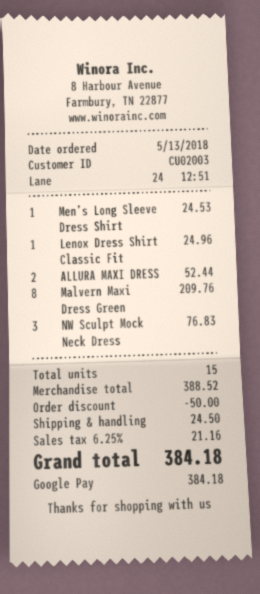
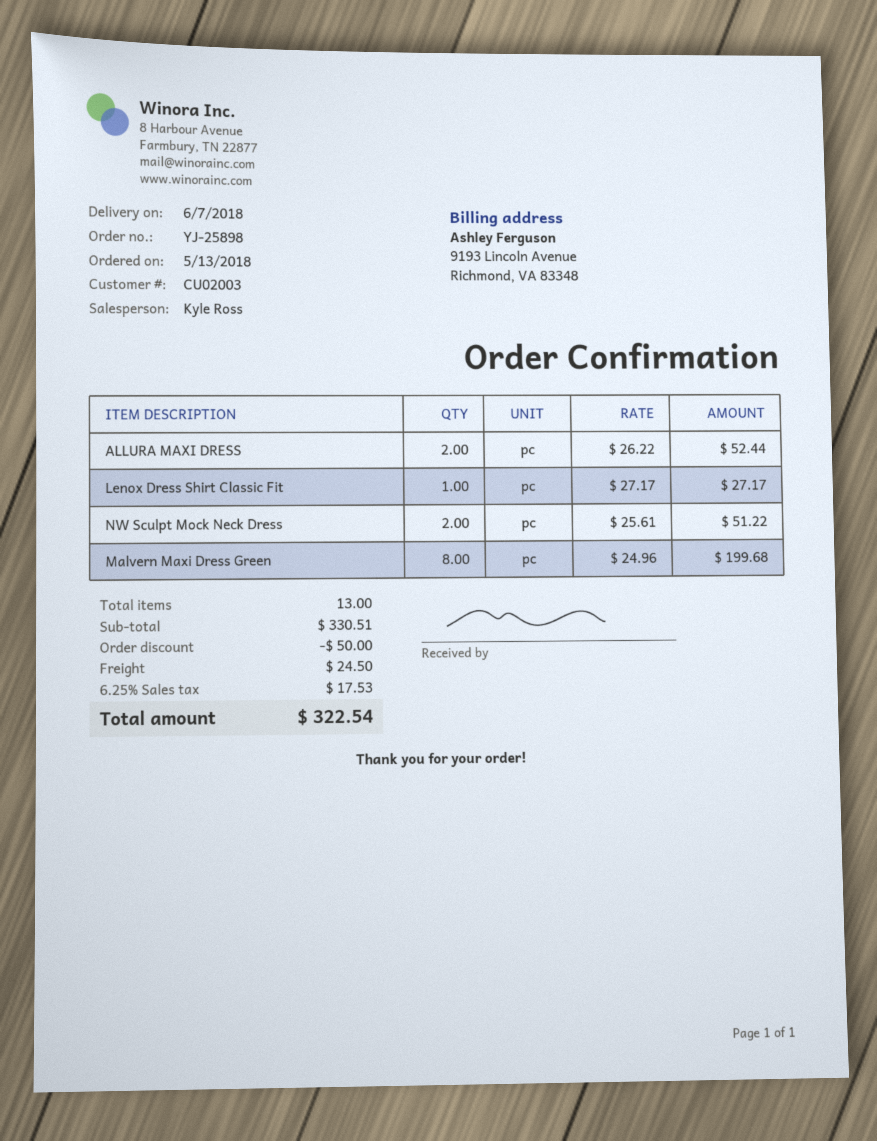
Men’s Long Sleeve Dress Shirt: 1 for 24.53 -> none
Lenox Dress Shirt Classic Fit: 1 for 24.96 -> 1 for 27.17
Malvern Maxi Dress Green: 8 for 209.76 -> 8 for 199.68
NW Sculpt Mock Neck Dress: 3 for 76.83 -> 2 for 51.22
total quantity: 15 -> 13
subtotal: 388.52 -> 330.51
tax: 6.25% = 21.16 -> 6.25% = 17.53
total: 384.18 -> 322.54

